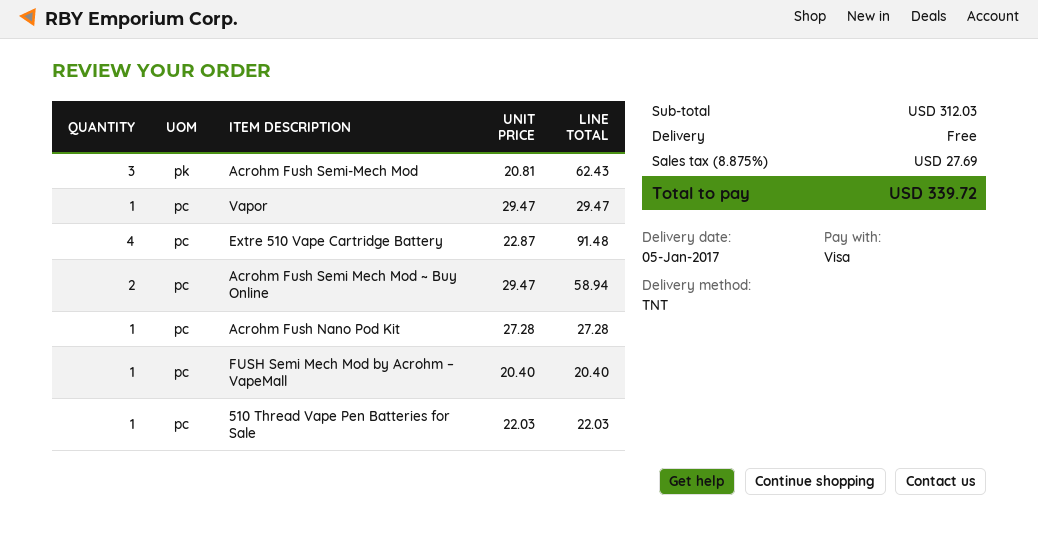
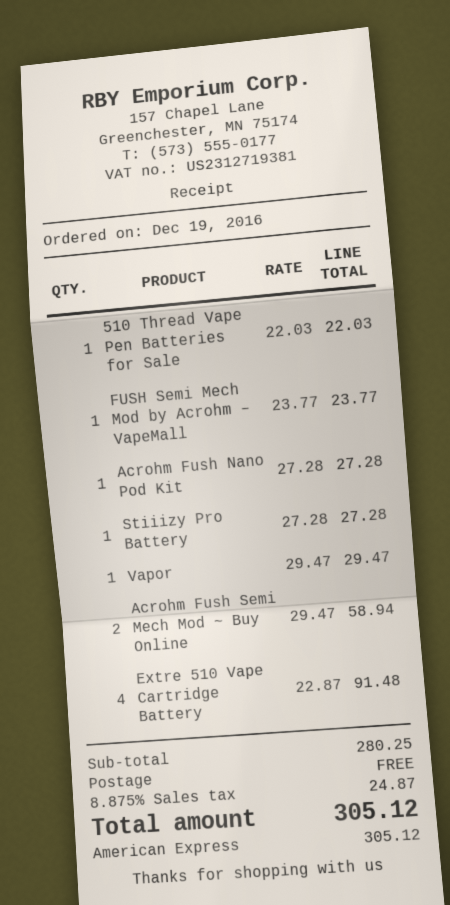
payment method: Visa -> American Express
Acrohm Fush Semi-Mech Mod: 3 x 20.81 = 62.43 -> none
FUSH Semi Mech Mod by Acrohm – VapeMall: 1 x 20.40 = 20.40 -> 1 x 23.77 = 23.77
Stiiizy Pro Battery: none -> 1 x 27.28 = 27.28
subtotal: 312.03 -> 280.25
tax: 8.875% = 27.69 -> 8.875% = 24.87
total: 339.72 -> 305.12

